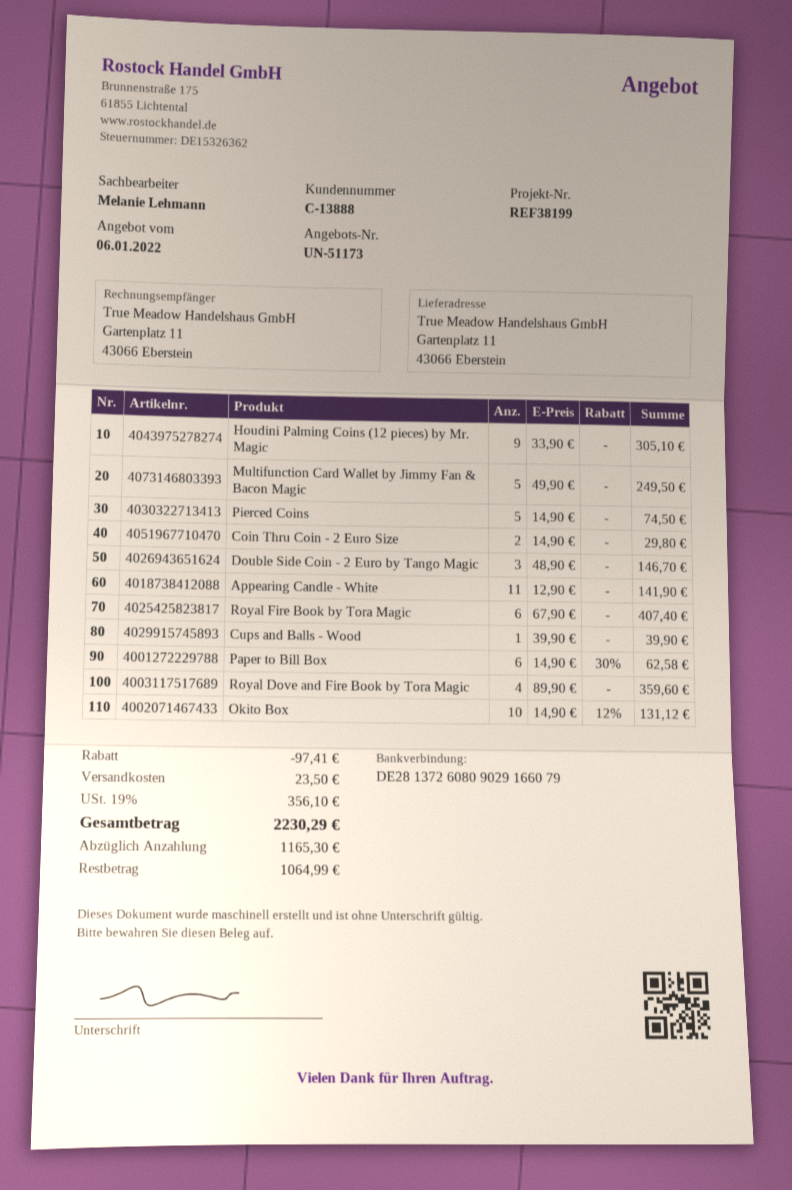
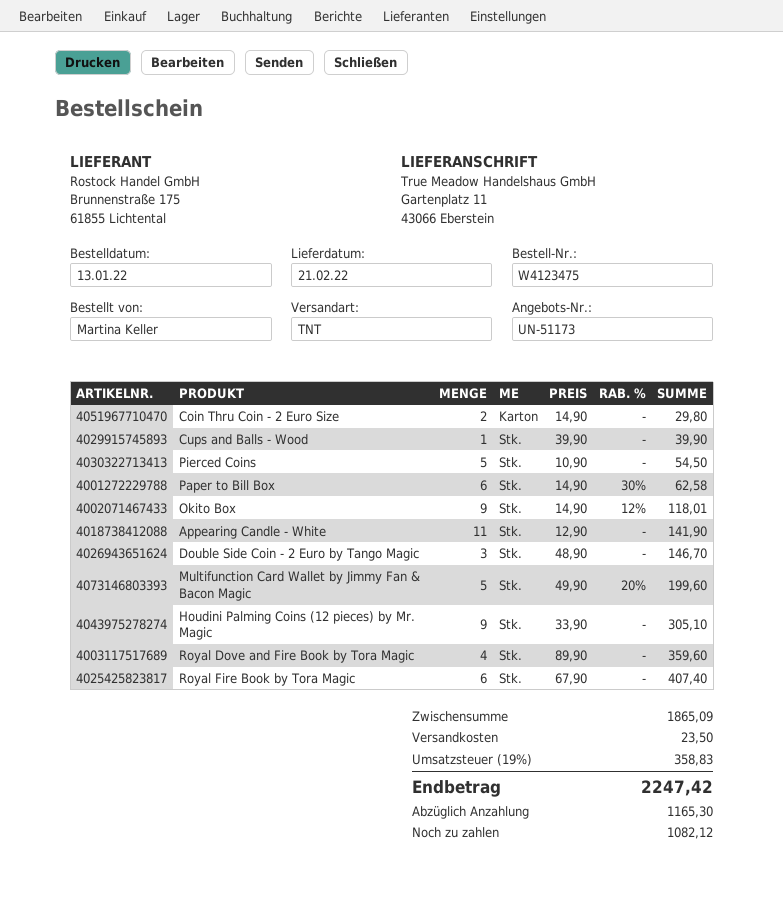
Multifunction Card Wallet by Jimmy Fan & Bacon Magic: 5 x 49.90 = 249.50 -> 5 x 49.90 - 20% = 199.60
Pierced Coins: 5 x 14.90 = 74.50 -> 5 x 10.90 = 54.50
Okito Box: 10 x 14.90 - 12% = 131.12 -> 9 x 14.90 - 12% = 118.01
discount: 97.41 -> none
tax: 19% = 356.10 -> 19% = 358.83
total: 2230.29 -> 2247.42
balance: 1064.99 -> 1082.12

